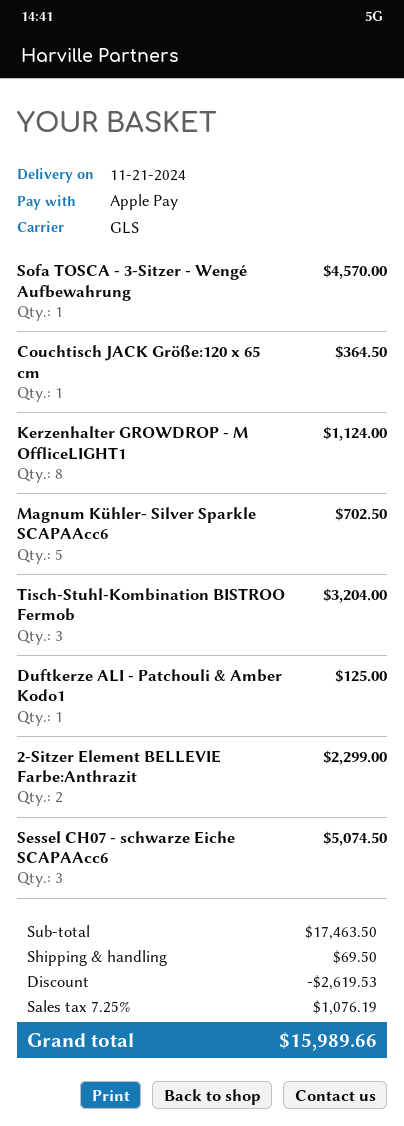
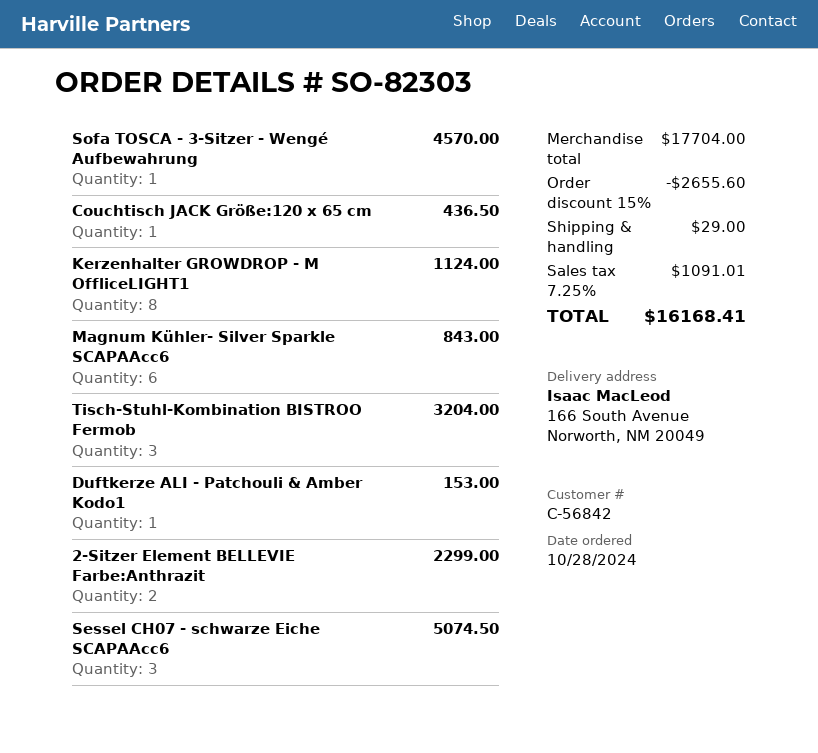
Couchtisch JACK Größe:120 x 65 cm: 1 for 364.50 -> 1 for 436.50
Magnum Kühler- Silver Sparkle SCAPAAcc6: 5 for 702.50 -> 6 for 843.00
Duftkerze ALI - Patchouli & Amber Kodo1: 1 for 125.00 -> 1 for 153.00
subtotal: 17463.50 -> 17704.00
discount: 2619.53 -> 2655.60
shipping: 69.50 -> 29.00
tax: 7.25% = 1076.19 -> 7.25% = 1091.01
total: 15989.66 -> 16168.41

